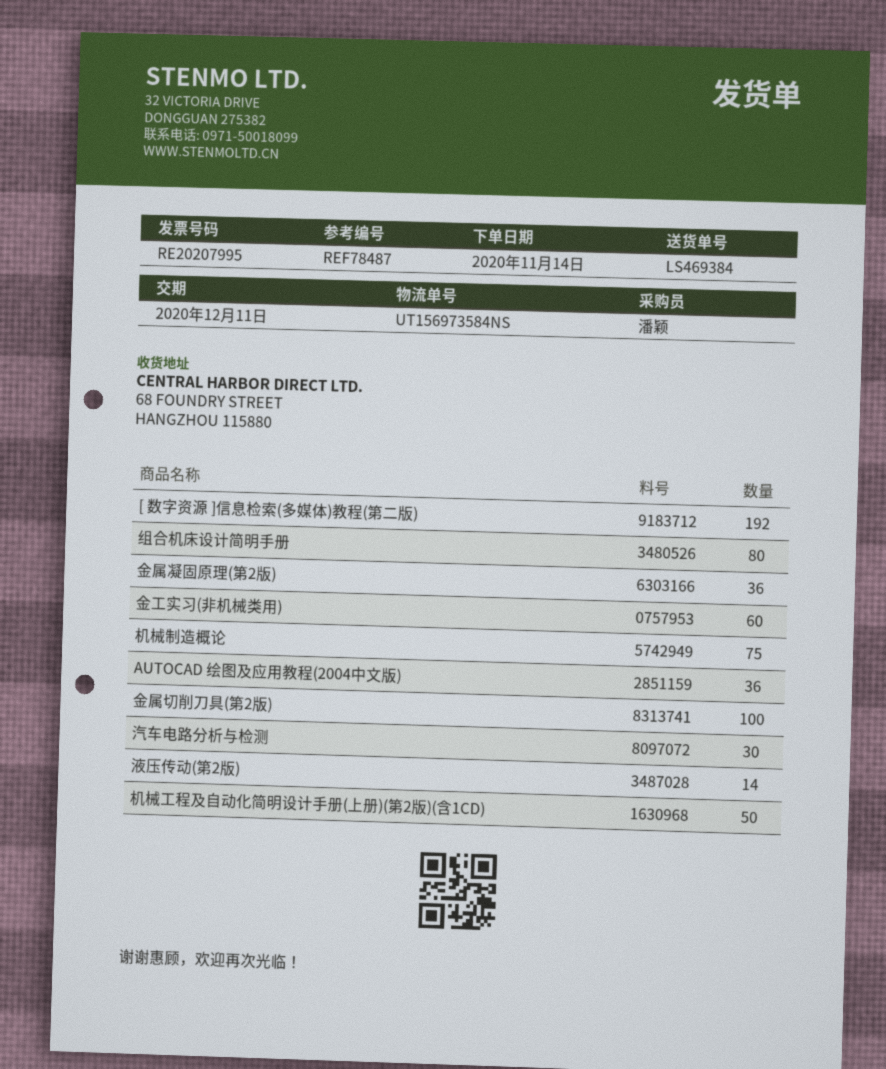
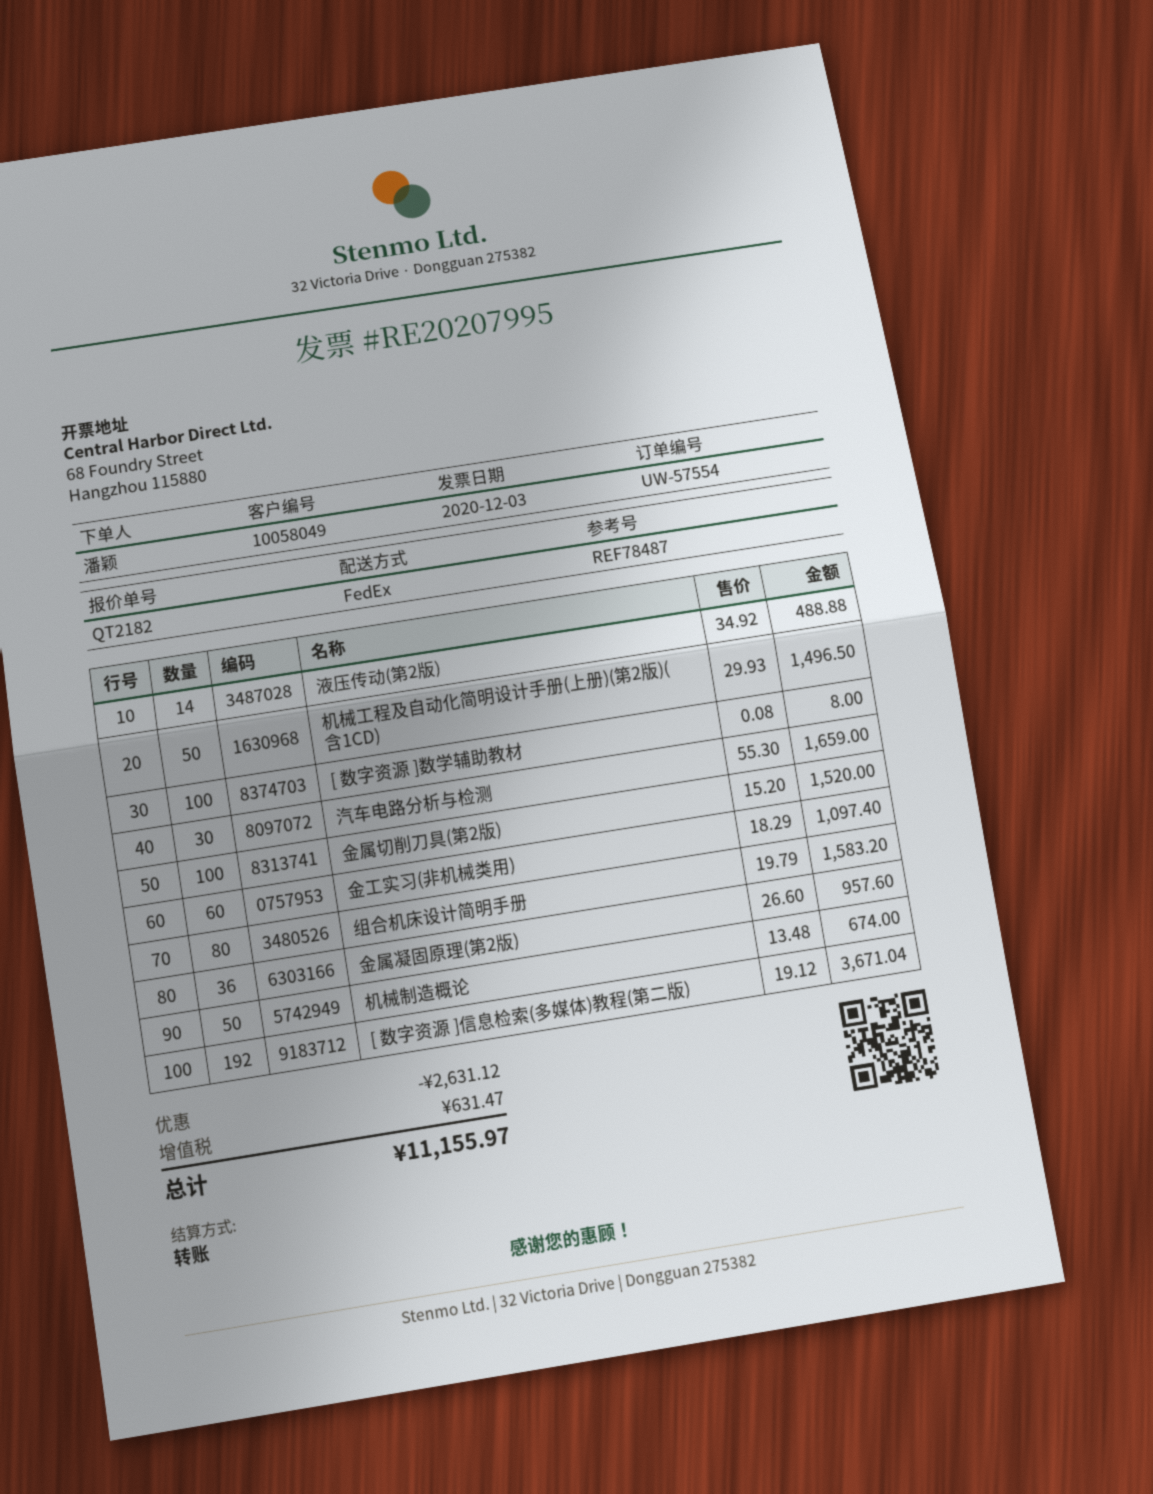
机械制造概论: 75 -> 50
AUTOCAD 绘图及应用教程(2004中文版): 36 -> none
[ 数字资源 ]数学辅助教材: none -> 100

